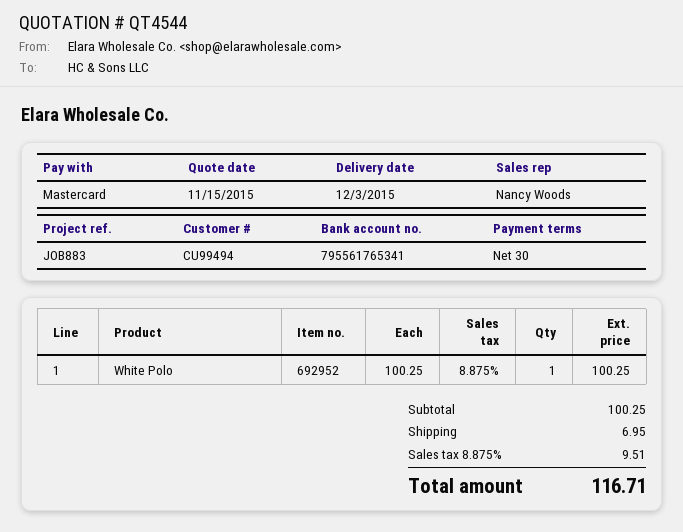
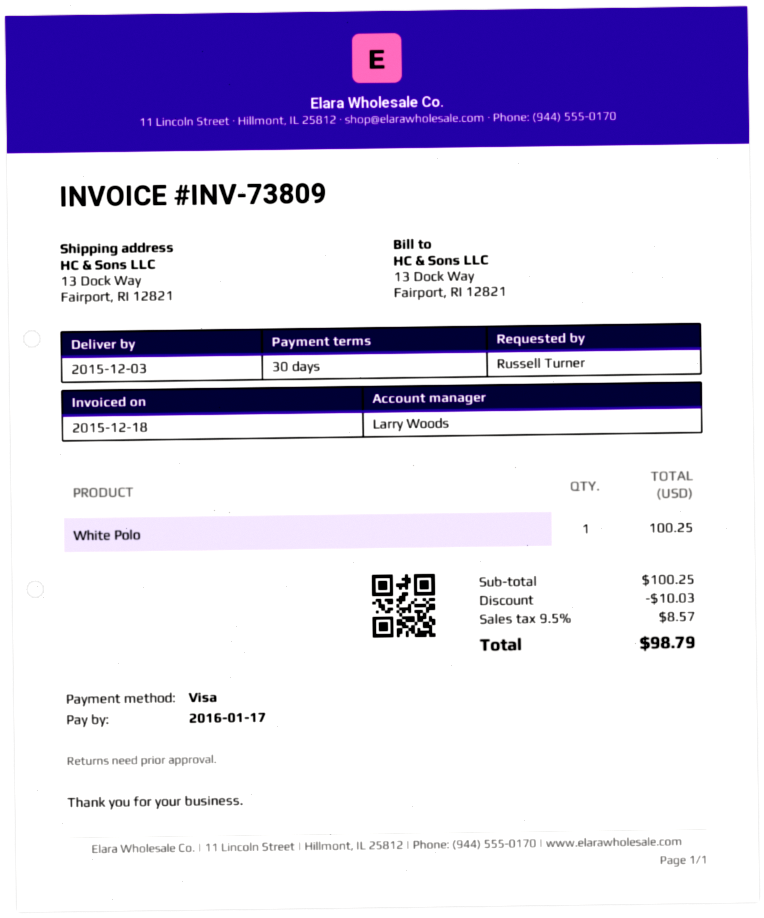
sales rep: Nancy Woods -> Larry Woods
payment method: Mastercard -> Visa
discount: none -> 10.03
shipping: 6.95 -> none
tax: 8.875% = 9.51 -> 9.5% = 8.57
total: 116.71 -> 98.79

